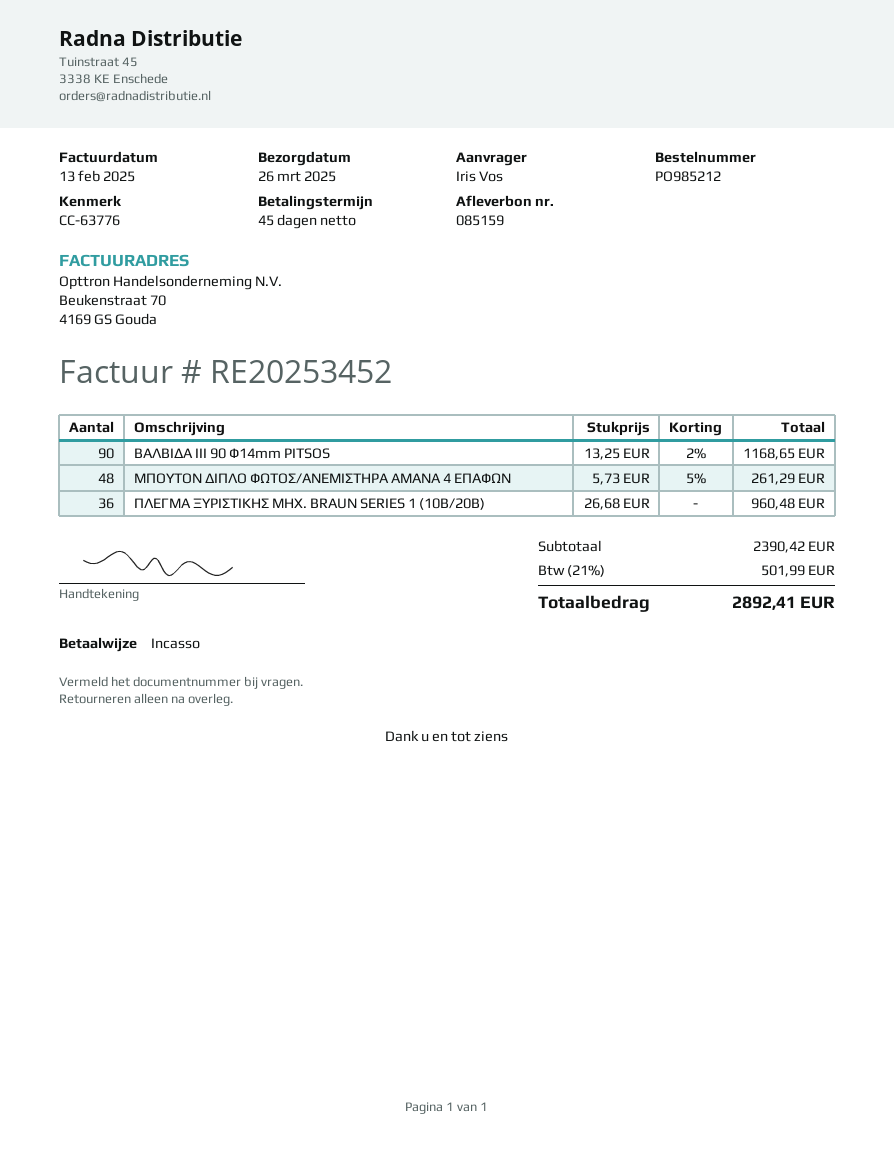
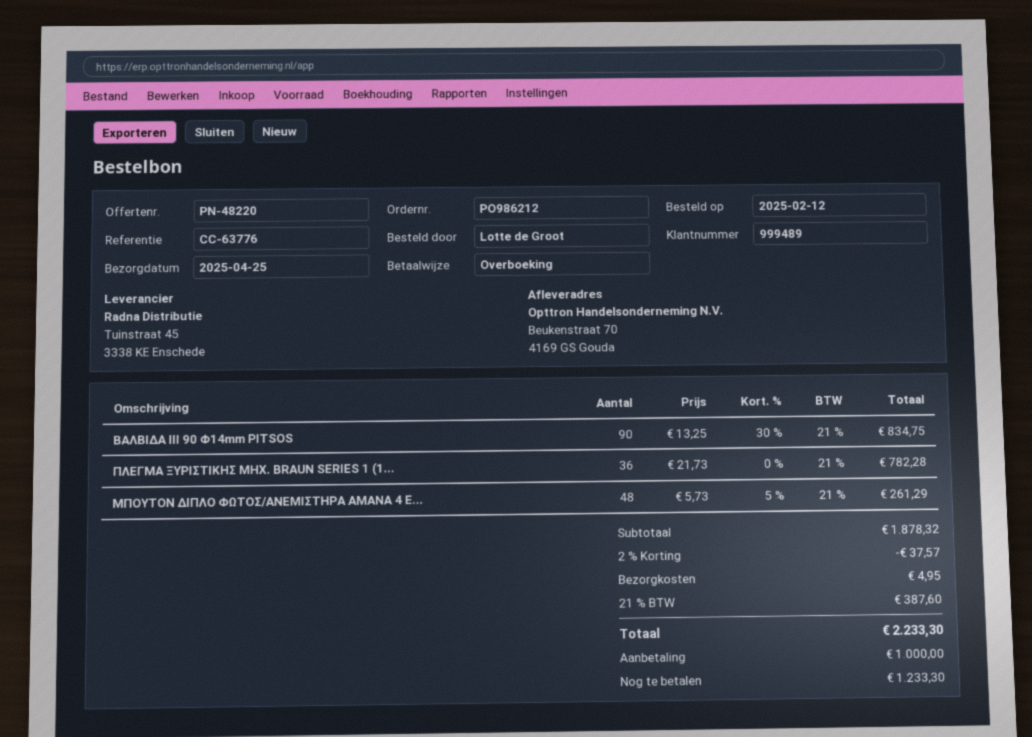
order number: PO985212 -> PO986212
delivery date: 2025-03-26 -> 2025-04-25
ordered by: Iris Vos -> Lotte de Groot
payment method: direct debit -> bank transfer
ΒΑΛΒΙΔΑ IIΙ 90 Φ14mm PITSOS: 90 x 13.25 - 2% = 1168.65 -> 90 x 13.25 - 30% = 834.75
ΠΛΕΓΜΑ ΞΥΡΙΣΤΙΚΗΣ ΜΗΧ. BRAUN SERIES 1 (10B/20B): 36 x 26.68 = 960.48 -> 36 x 21.73 = 782.28
subtotal: 2390.42 -> 1878.32
discount: none -> 2% = 37.57
shipping: none -> 4.95
tax: 21% = 501.99 -> 21% = 387.60
total: 2892.41 -> 2233.30

